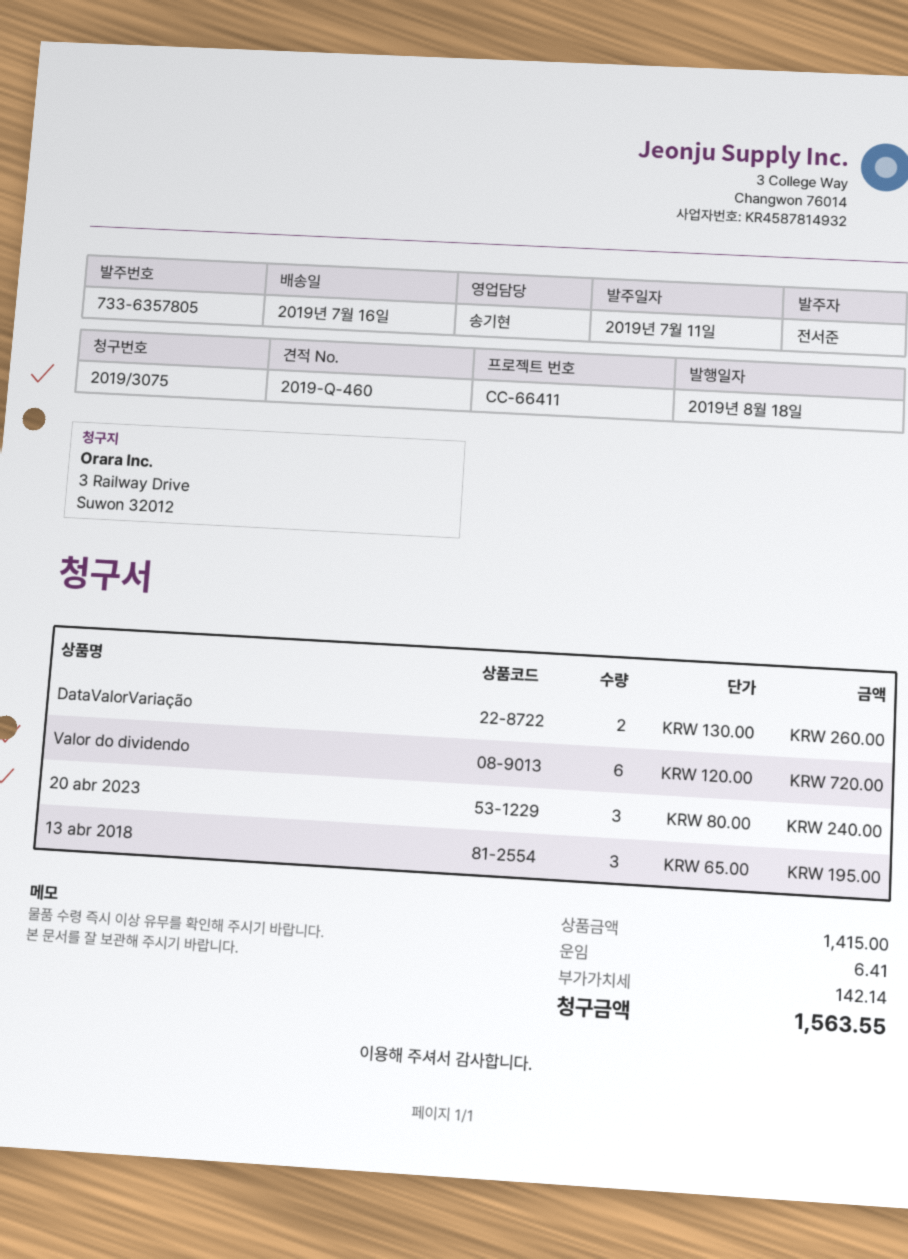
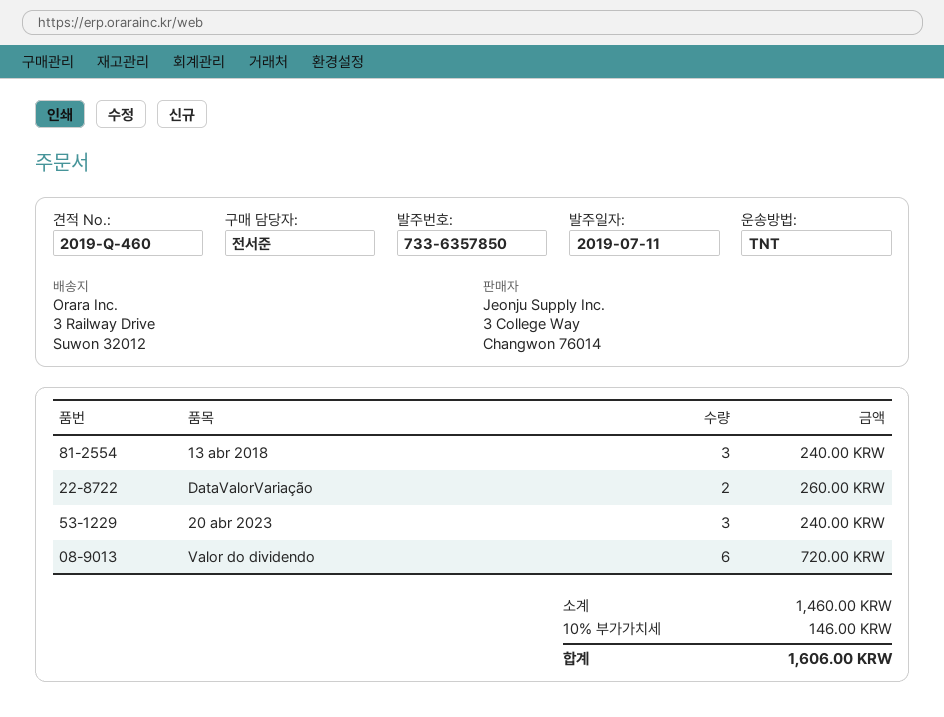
order number: 733-6357805 -> 733-6357850
13 abr 2018: 3 for 195.00 -> 3 for 240.00
subtotal: 1415.00 -> 1460.00
shipping: 6.41 -> none
tax: 142.14 -> 146.00
total: 1563.55 -> 1606.00

